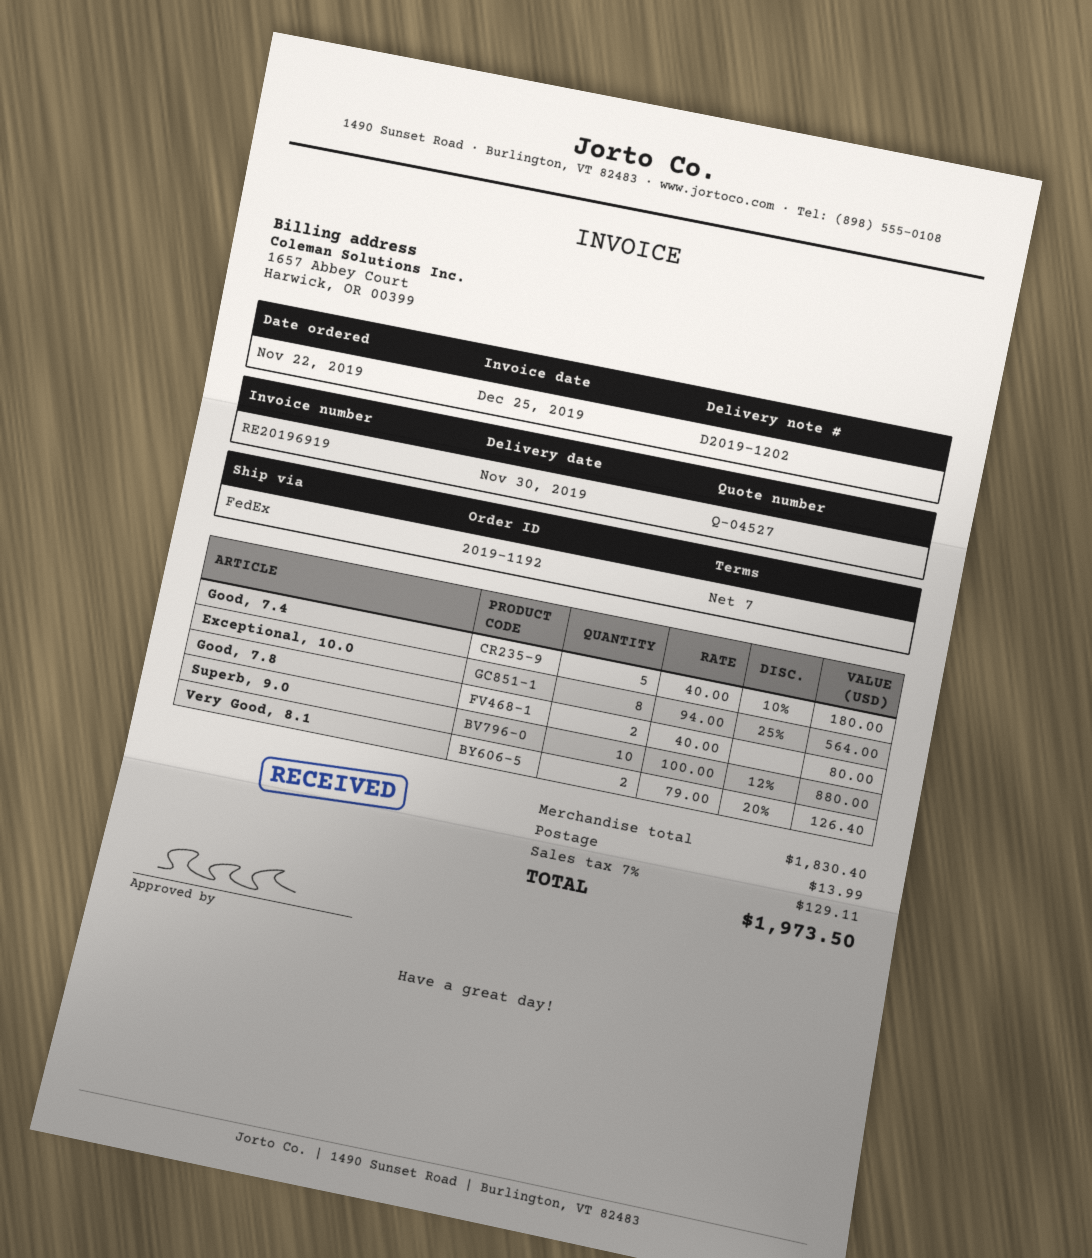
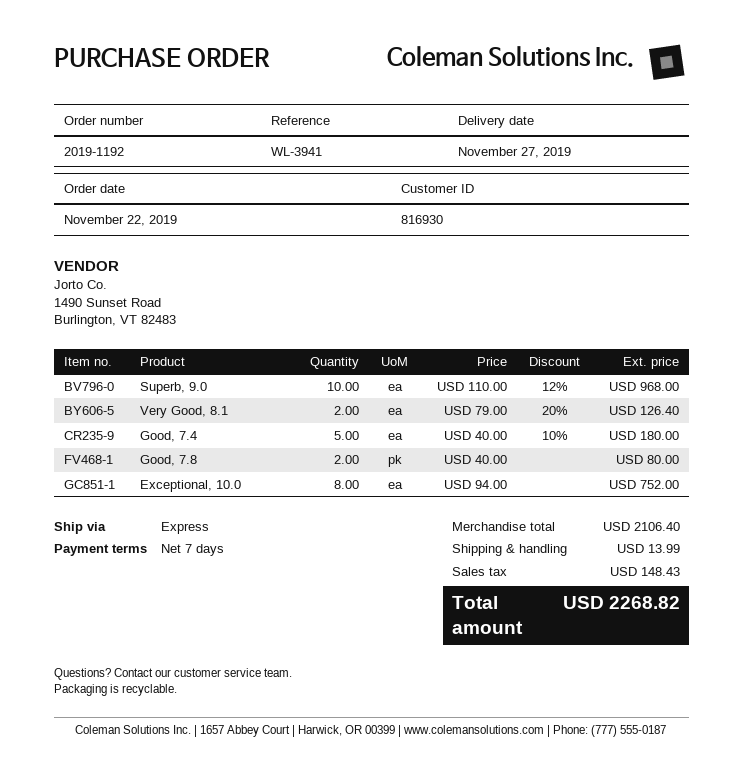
delivery date: 2019-11-30 -> 2019-11-27
shipping method: FedEx -> express
Exceptional, 10.0: 8 x 94.00 - 25% = 564.00 -> 8 x 94.00 = 752.00
Superb, 9.0: 10 x 100.00 - 12% = 880.00 -> 10 x 110.00 - 12% = 968.00
subtotal: 1830.40 -> 2106.40
tax: 129.11 -> 148.43
total: 1973.50 -> 2268.82

